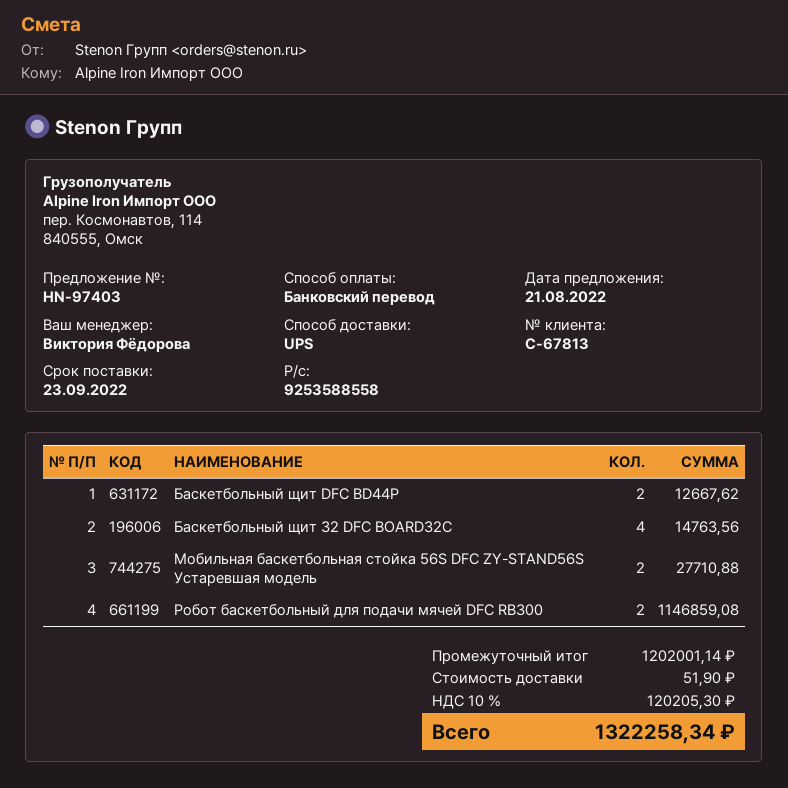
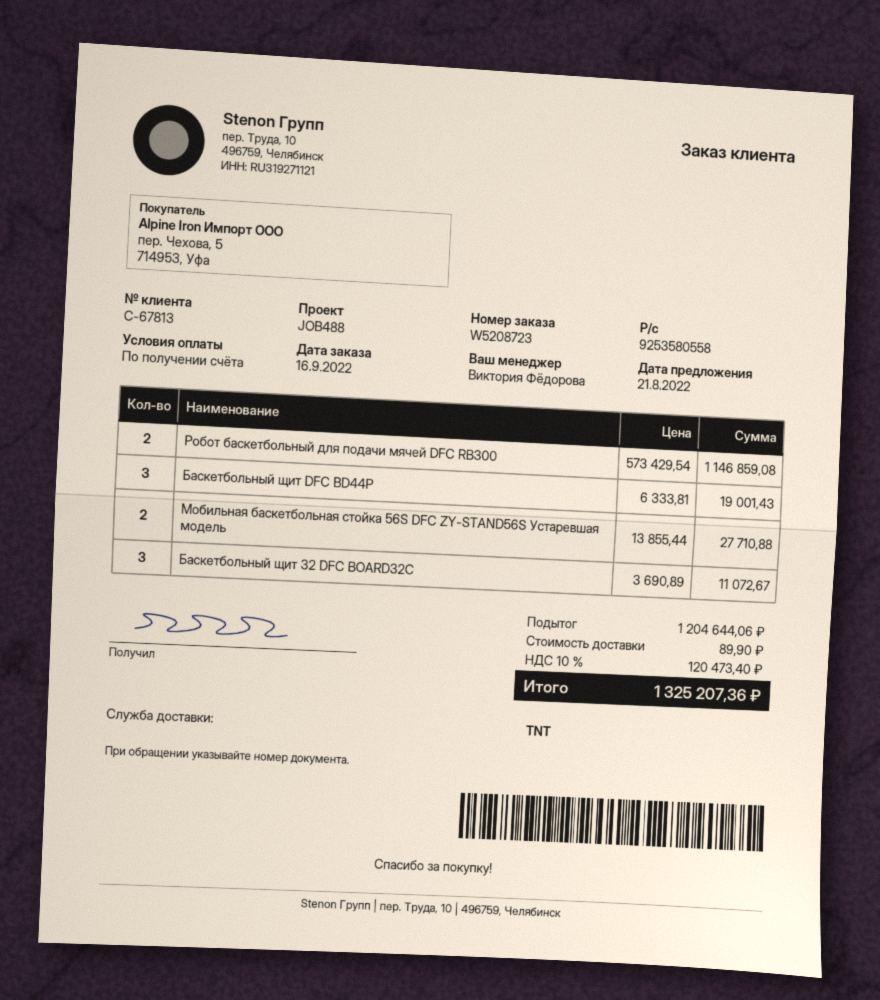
bank account: 9253588558 -> 9253580558
shipping method: UPS -> TNT
Баскетбольный щит DFC BD44P: 2 for 12667.62 -> 3 for 19001.43
Баскетбольный щит 32 DFC BOARD32C: 4 for 14763.56 -> 3 for 11072.67
subtotal: 1202001.14 -> 1204644.06
shipping: 51.90 -> 89.90
tax: 10% = 120205.30 -> 10% = 120473.40
total: 1322258.34 -> 1325207.36

